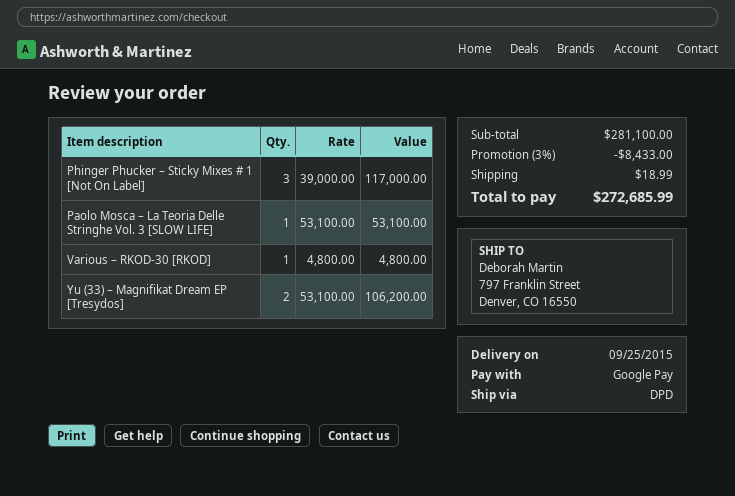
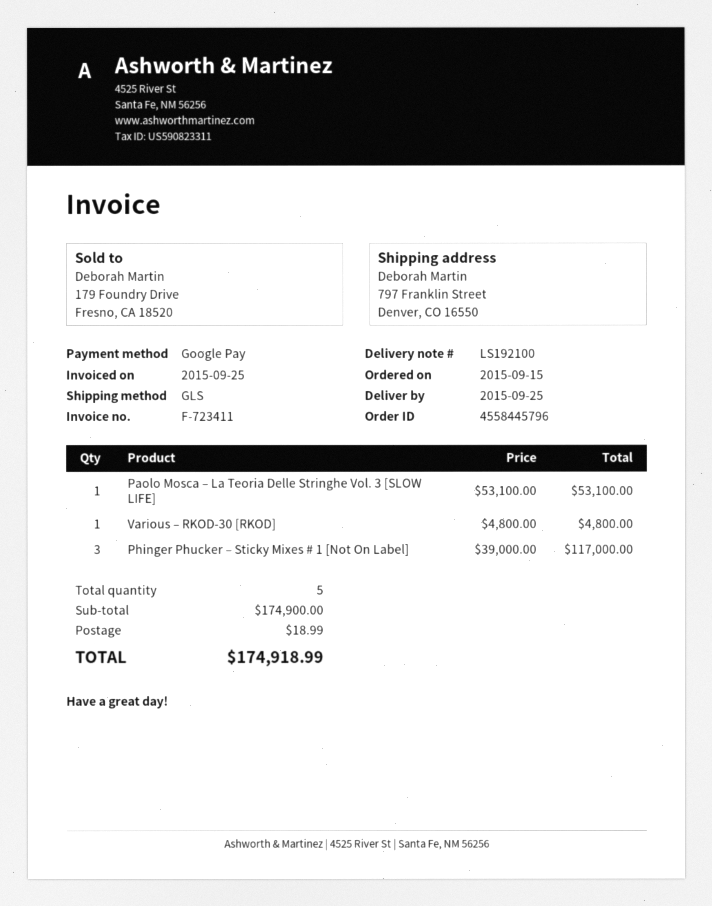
shipping method: DPD -> GLS
Yu (33) – Magnifikat Dream EP [Tresydos]: 2 x 53100.00 = 106200.00 -> none
subtotal: 281100.00 -> 174900.00
discount: 3% = 8433.00 -> none
total: 272685.99 -> 174918.99

